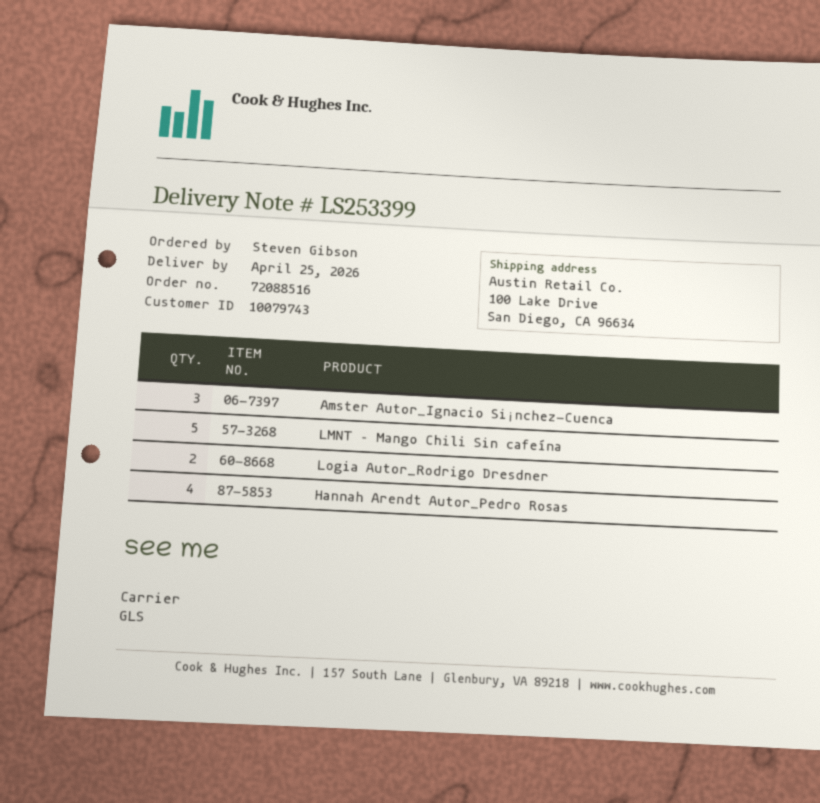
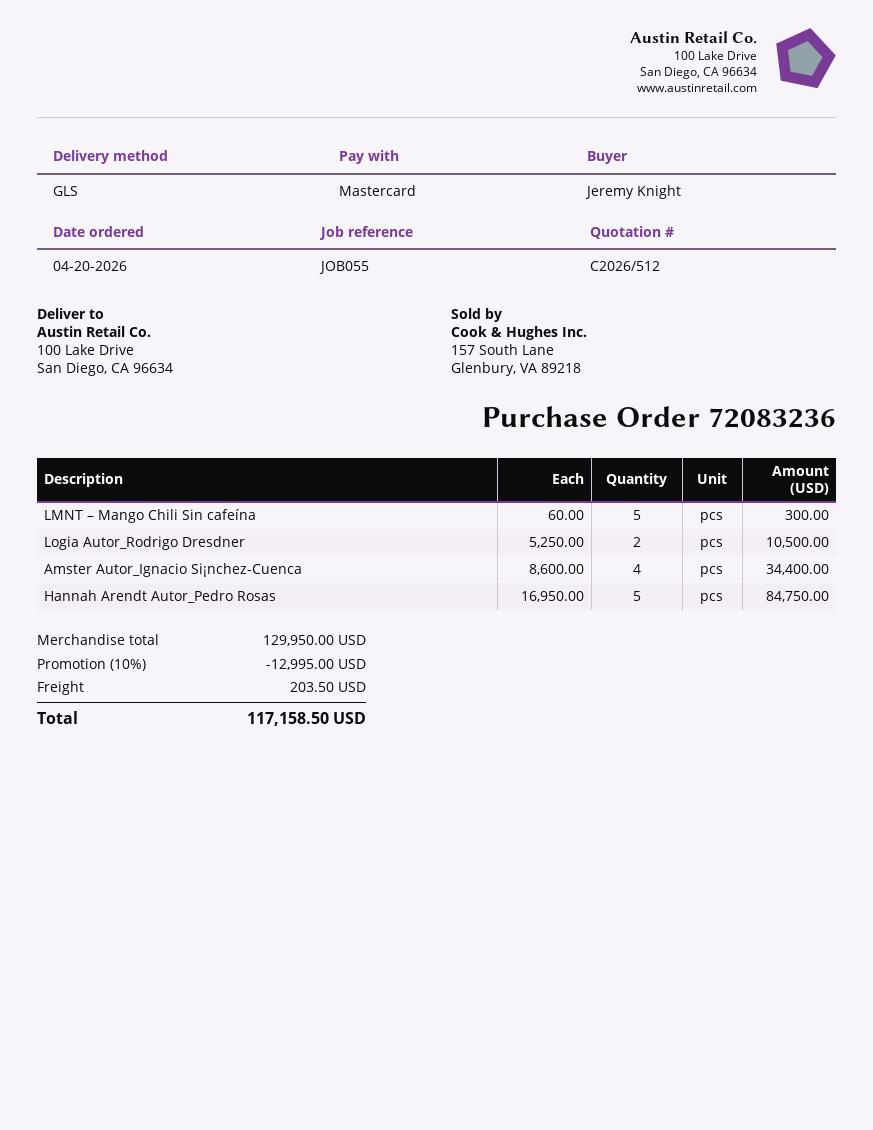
order number: 72088516 -> 72083236
ordered by: Steven Gibson -> Jeremy Knight
Amster Autor_Ignacio Si¡nchez-Cuenca: 3 -> 4
Hannah Arendt Autor_Pedro Rosas: 4 -> 5

